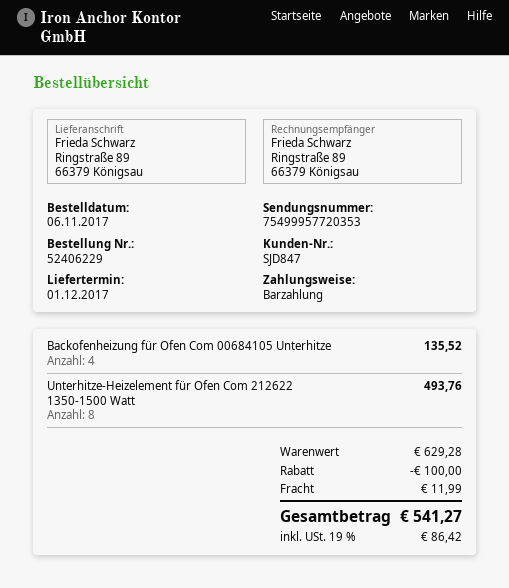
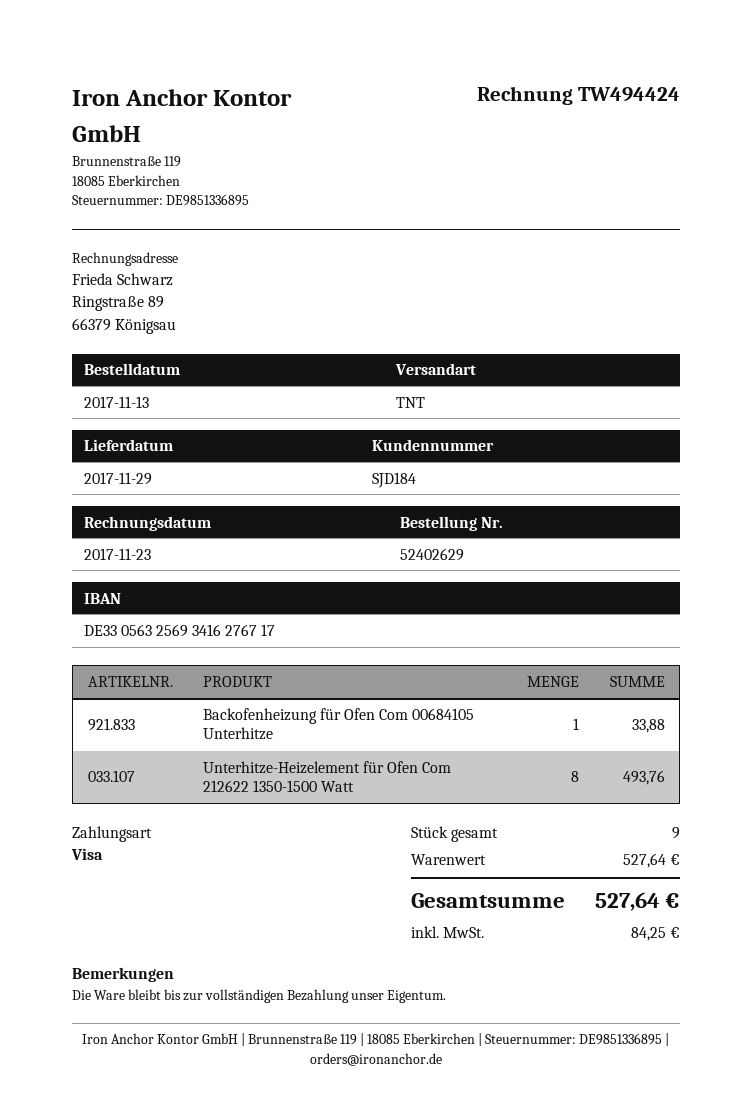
order number: 52406229 -> 52402629
order date: 2017-11-06 -> 2017-11-13
delivery date: 2017-12-01 -> 2017-11-29
customer number: SJD847 -> SJD184
payment method: cash -> Visa
Backofenheizung für Ofen Com 00684105 Unterhitze: 4 for 135.52 -> 1 for 33.88
subtotal: 629.28 -> 527.64
discount: 100.00 -> none
shipping: 11.99 -> none
tax: 86.42 -> 84.25
total: 541.27 -> 527.64

